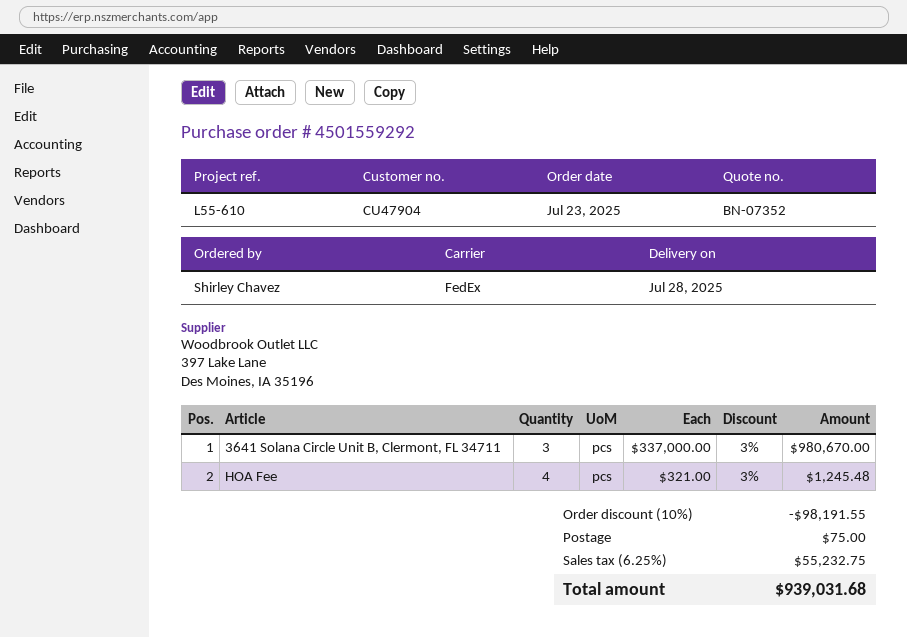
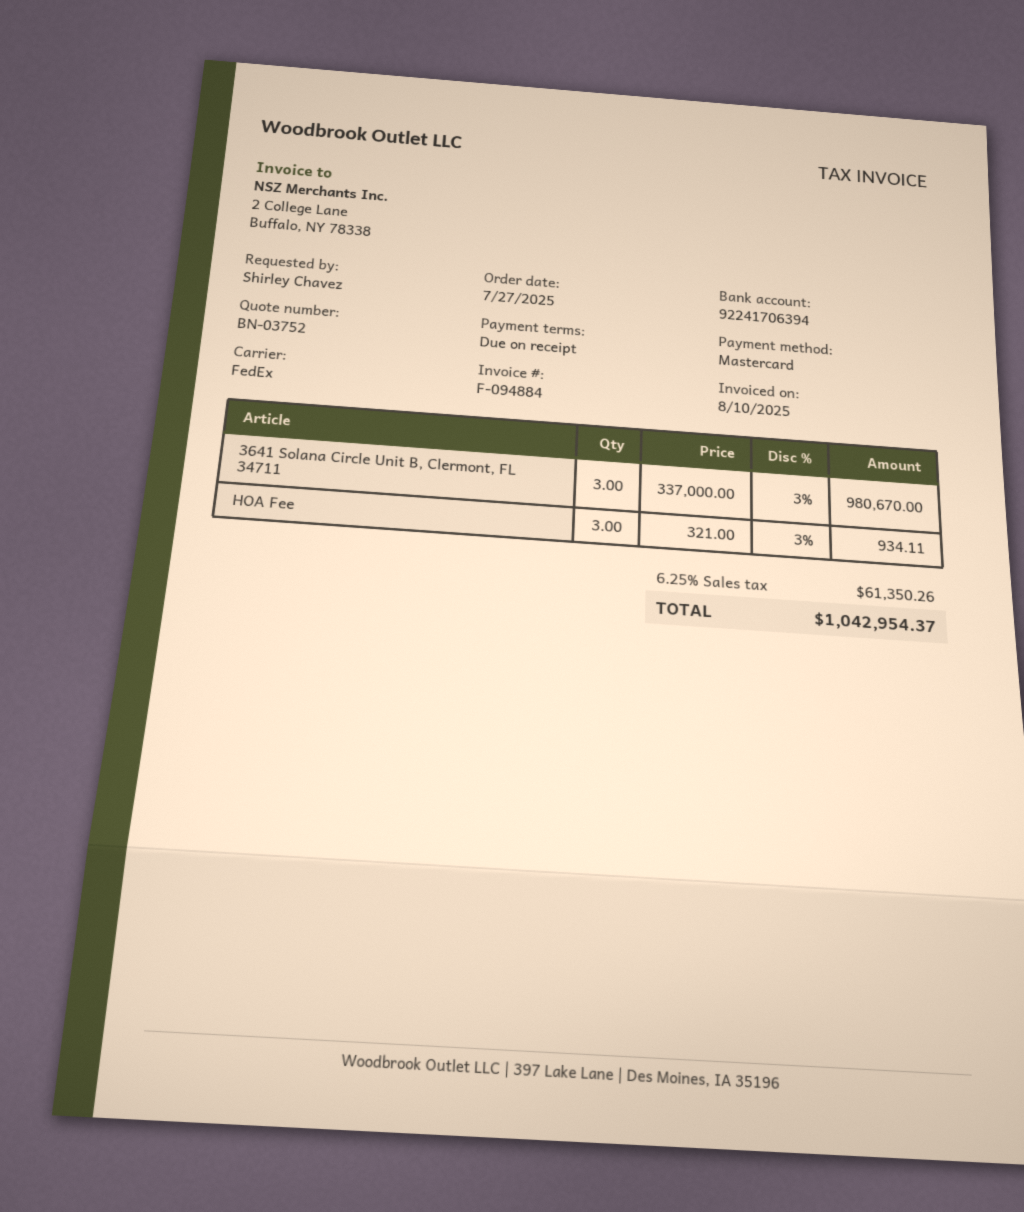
quote number: BN-07352 -> BN-03752
order date: 2025-07-23 -> 2025-07-27
HOA Fee: 4 x 321.00 - 3% = 1245.48 -> 3 x 321.00 - 3% = 934.11
discount: 10% = 98191.55 -> none
shipping: 75.00 -> none
tax: 6.25% = 55232.75 -> 6.25% = 61350.26
total: 939031.68 -> 1042954.37

